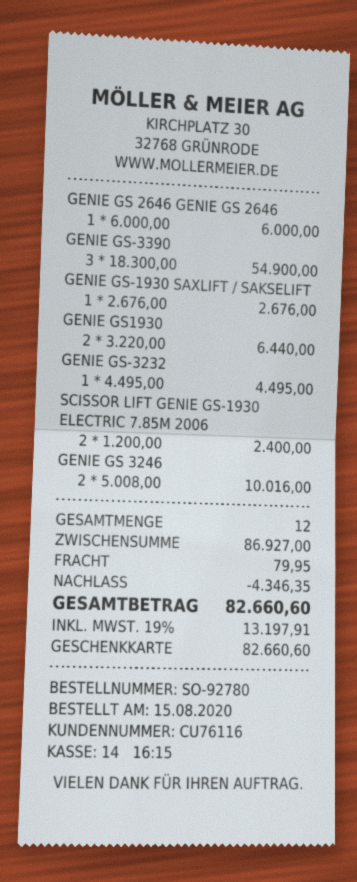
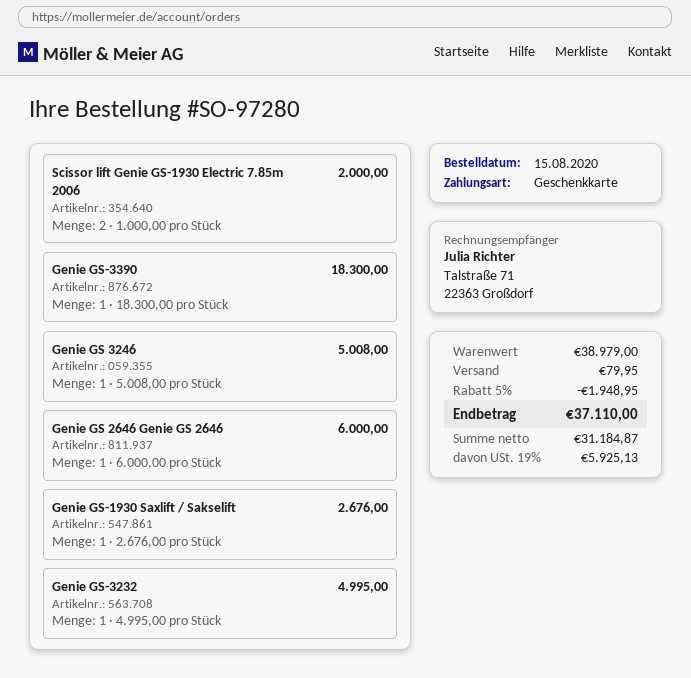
order number: SO-92780 -> SO-97280
GENIE GS-3390: 3 x 18300.00 = 54900.00 -> 1 x 18300.00 = 18300.00
GENIE GS1930: 2 x 3220.00 = 6440.00 -> none
GENIE GS-3232: 1 x 4495.00 = 4495.00 -> 1 x 4995.00 = 4995.00
SCISSOR LIFT GENIE GS-1930 ELECTRIC 7.85M 2006: 2 x 1200.00 = 2400.00 -> 2 x 1000.00 = 2000.00
GENIE GS 3246: 2 x 5008.00 = 10016.00 -> 1 x 5008.00 = 5008.00
subtotal: 86927.00 -> 38979.00
discount: 4346.35 -> 1948.95
tax: 19% = 13197.91 -> 19% = 5925.13
total: 82660.60 -> 37110.00

